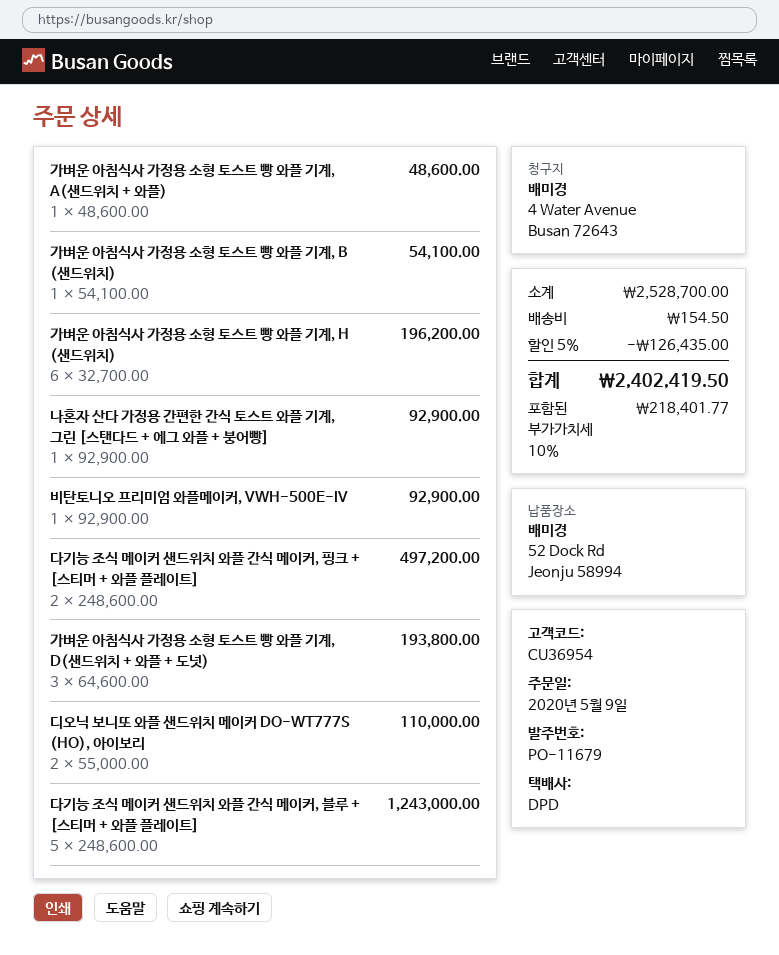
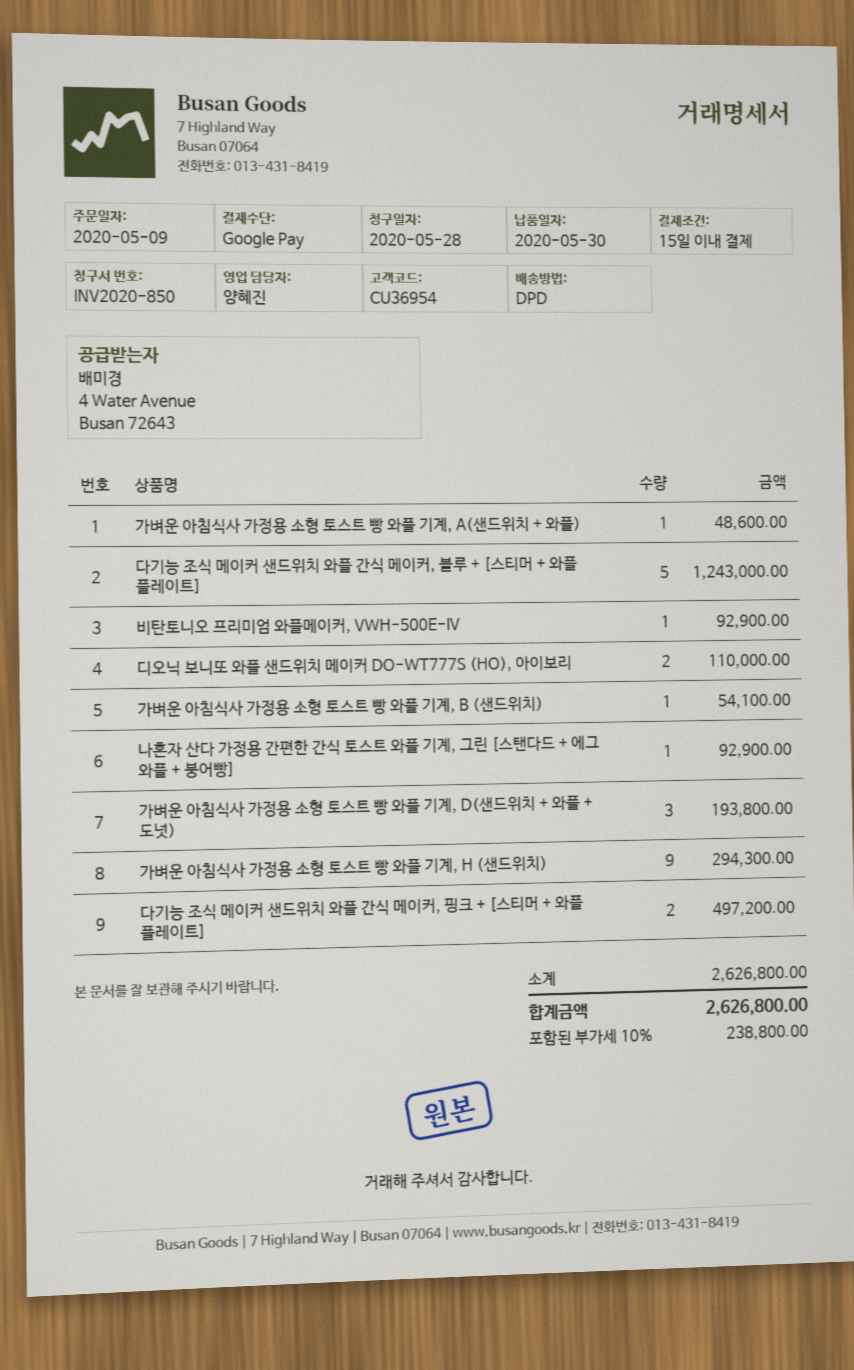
가벼운 아침식사 가정용 소형 토스트 빵 와플 기계, H (샌드위치): 6 for 196200.00 -> 9 for 294300.00
subtotal: 2528700.00 -> 2626800.00
discount: 5% = 126435.00 -> none
shipping: 154.50 -> none
tax: 10% = 218401.77 -> 10% = 238800.00
total: 2402419.50 -> 2626800.00

